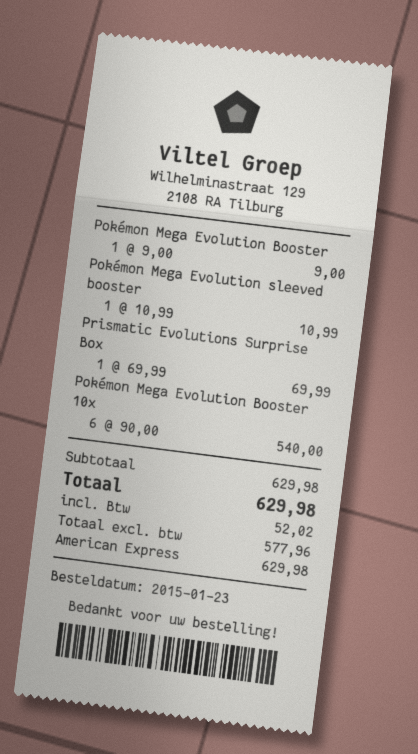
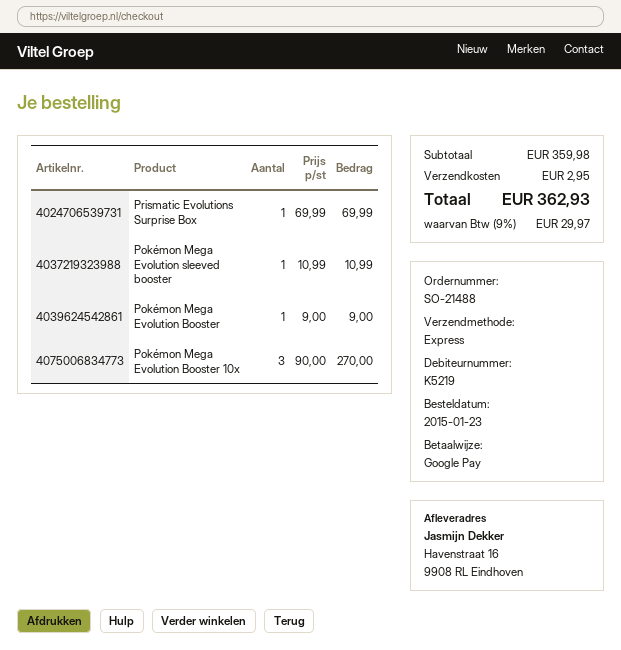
payment method: American Express -> Google Pay
Pokémon Mega Evolution Booster 10x: 6 x 90.00 = 540.00 -> 3 x 90.00 = 270.00
subtotal: 629.98 -> 359.98
shipping: none -> 2.95
tax: 52.02 -> 29.97
total: 629.98 -> 362.93

